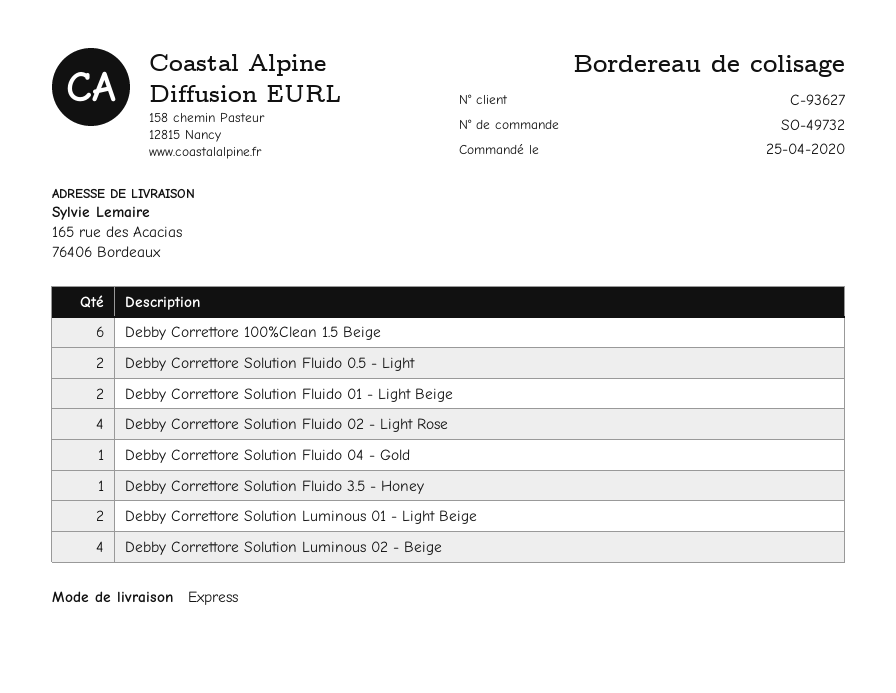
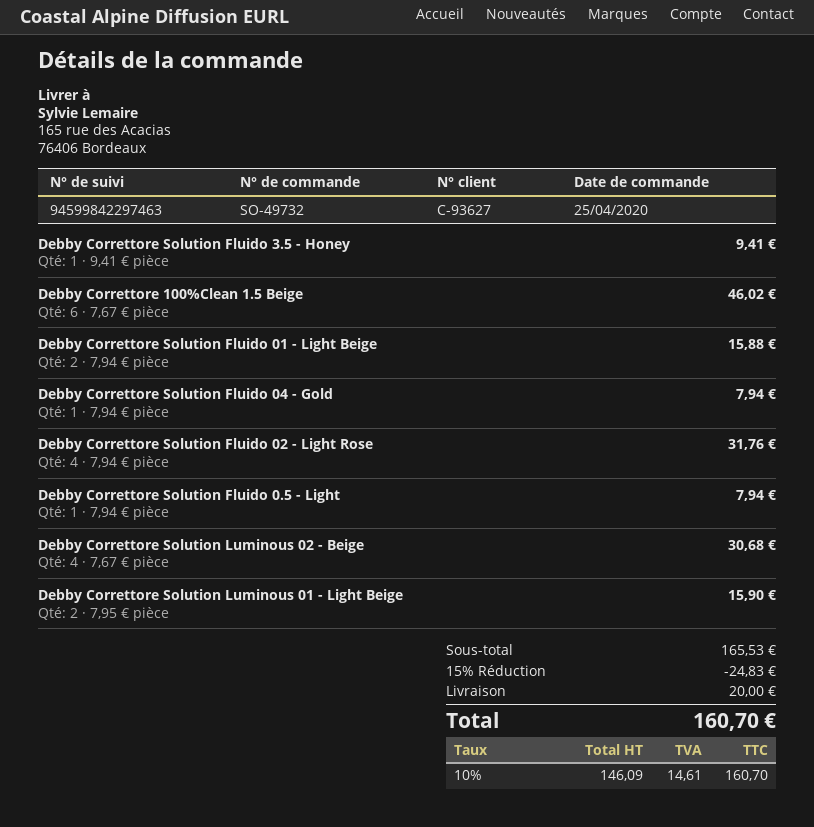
Debby Correttore Solution Fluido 0.5 - Light: 2 -> 1

